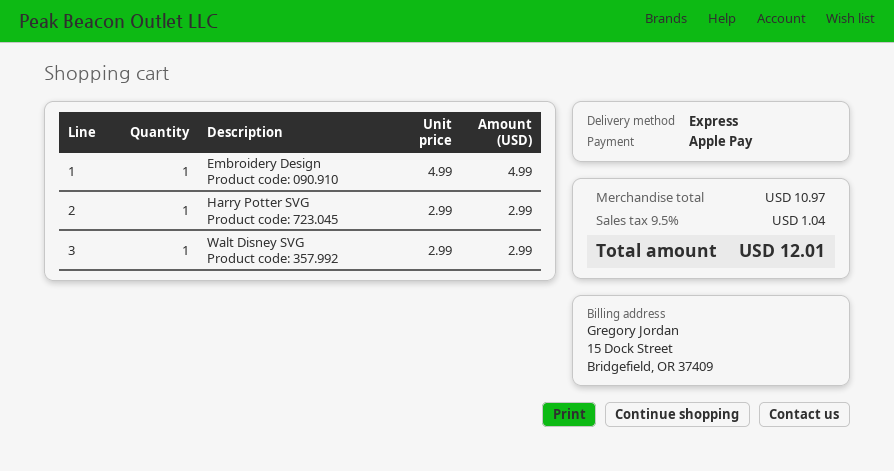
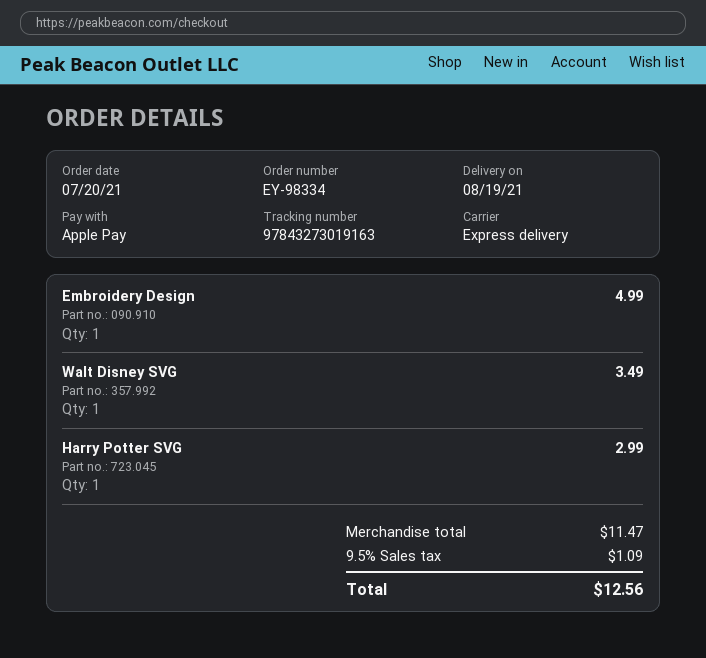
Walt Disney SVG: 1 for 2.99 -> 1 for 3.49
subtotal: 10.97 -> 11.47
tax: 9.5% = 1.04 -> 9.5% = 1.09
total: 12.01 -> 12.56

